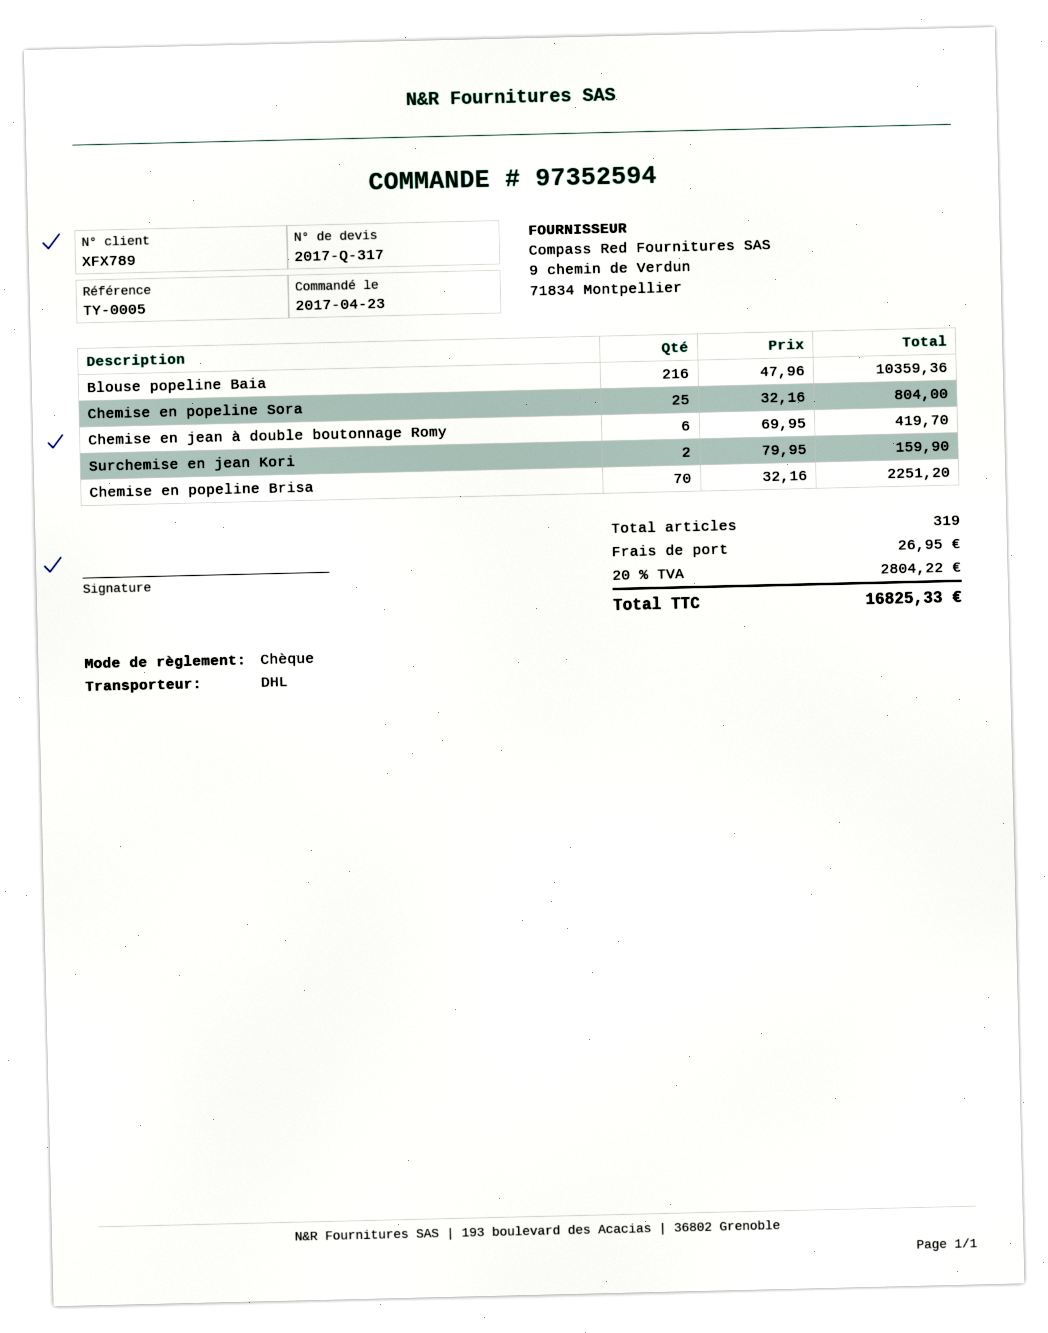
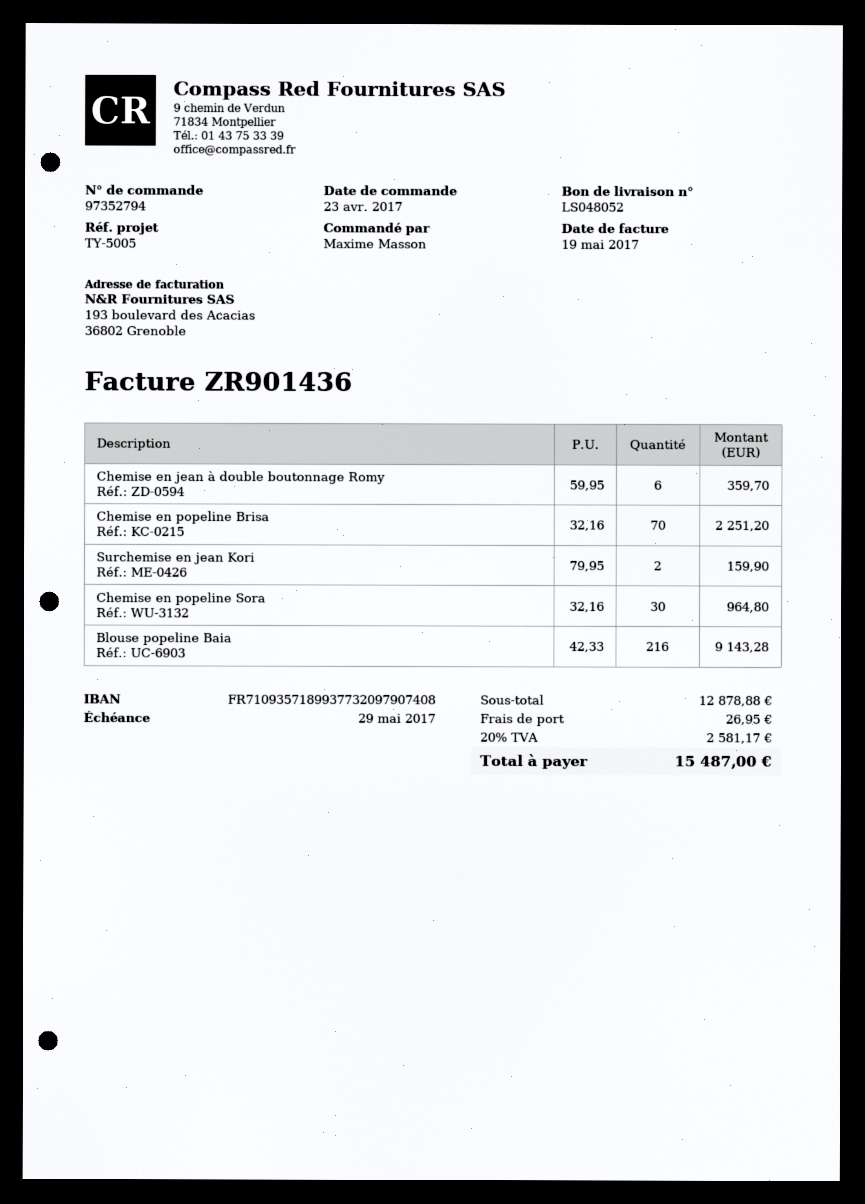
order number: 97352594 -> 97352794
reference: TY-0005 -> TY-5005
Blouse popeline Baia: 216 x 47.96 = 10359.36 -> 216 x 42.33 = 9143.28
Chemise en popeline Sora: 25 x 32.16 = 804.00 -> 30 x 32.16 = 964.80
Chemise en jean à double boutonnage Romy: 6 x 69.95 = 419.70 -> 6 x 59.95 = 359.70
tax: 20% = 2804.22 -> 20% = 2581.17
total: 16825.33 -> 15487.00

